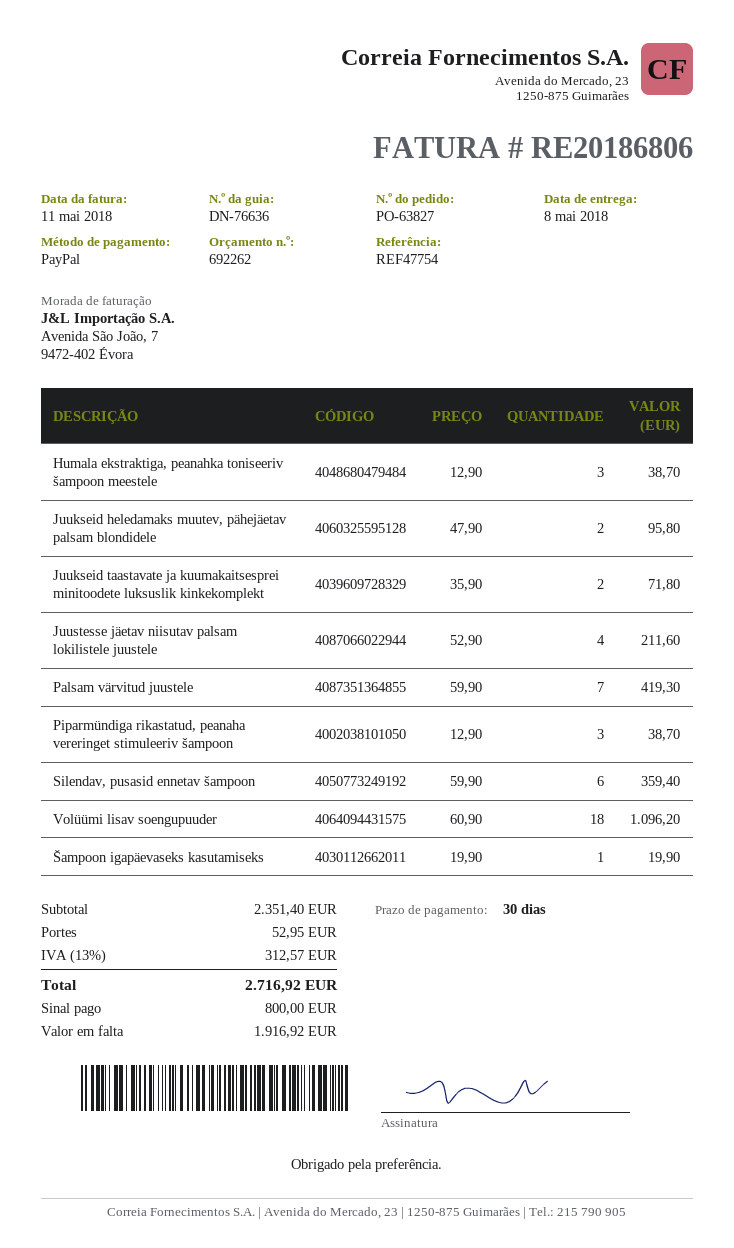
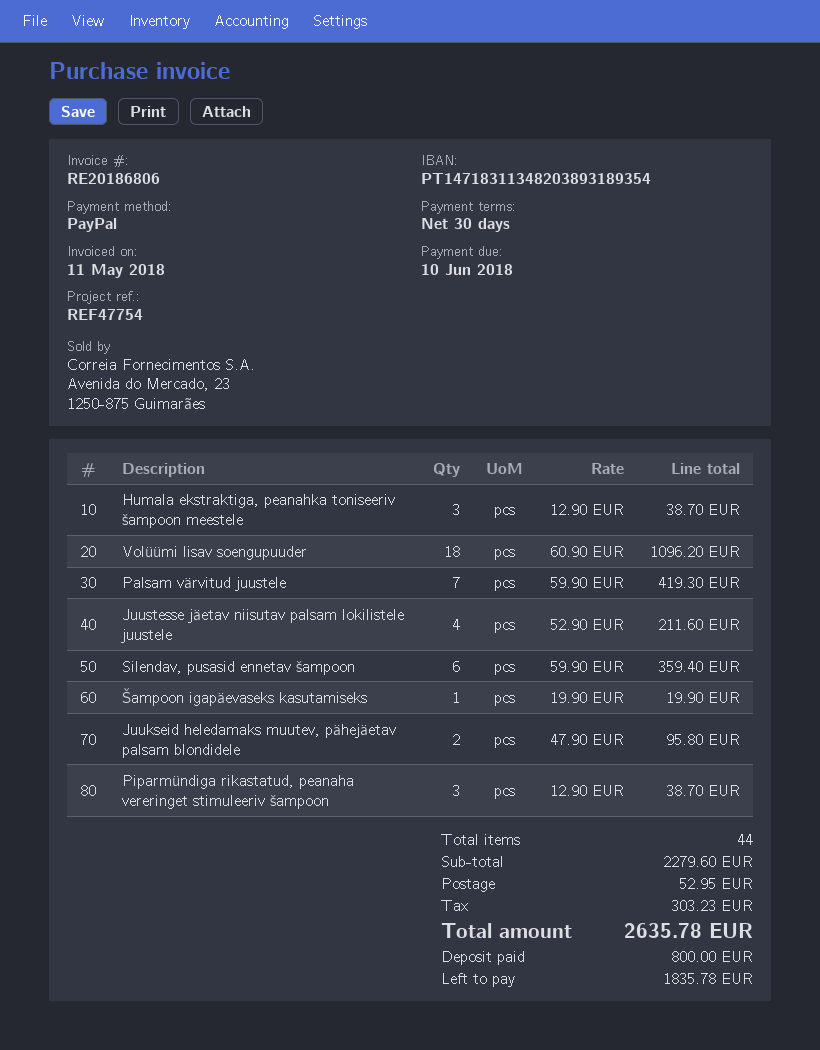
Juukseid taastavate ja kuumakaitsesprei minitoodete luksuslik kinkekomplekt: 2 x 35.90 = 71.80 -> none
subtotal: 2351.40 -> 2279.60
tax: 312.57 -> 303.23
total: 2716.92 -> 2635.78
balance: 1916.92 -> 1835.78

